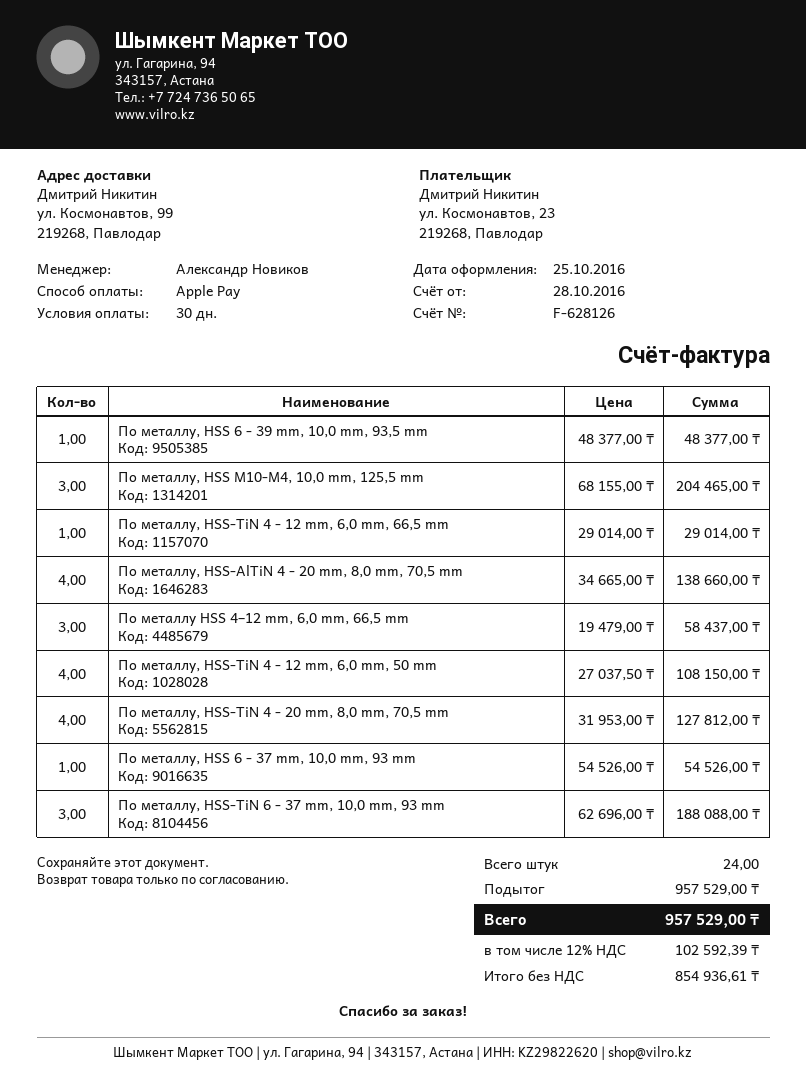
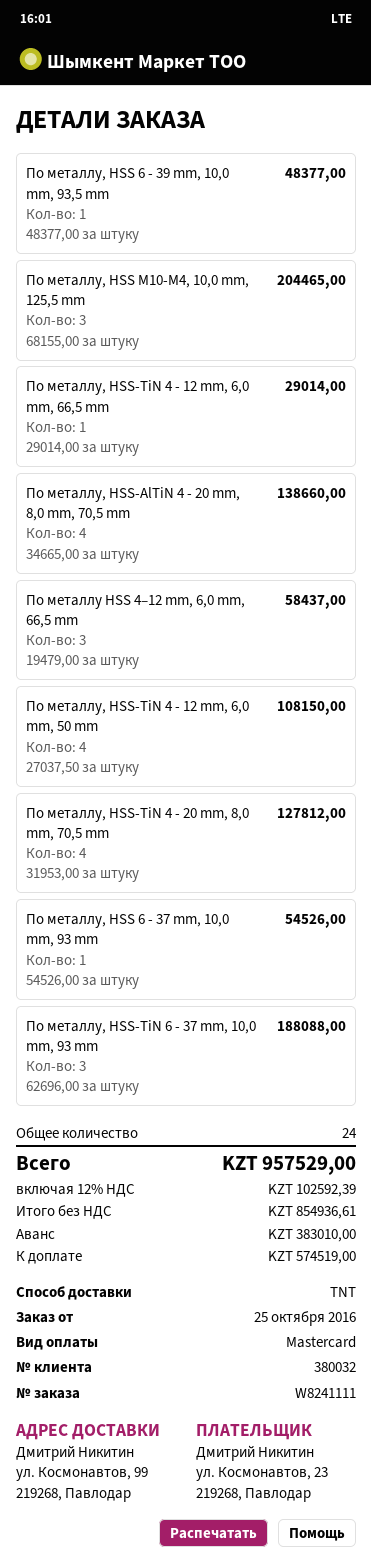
payment method: Apple Pay -> Mastercard

